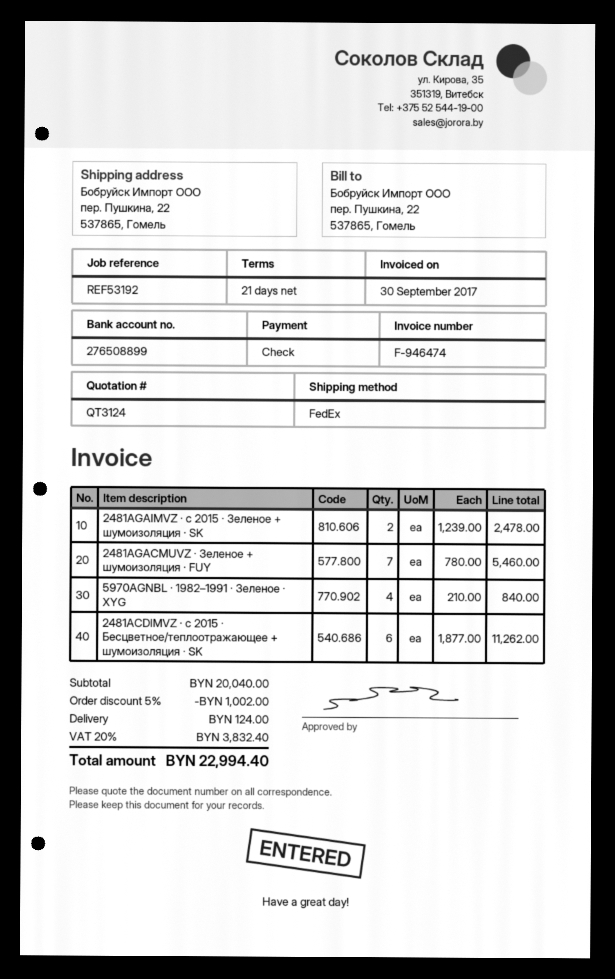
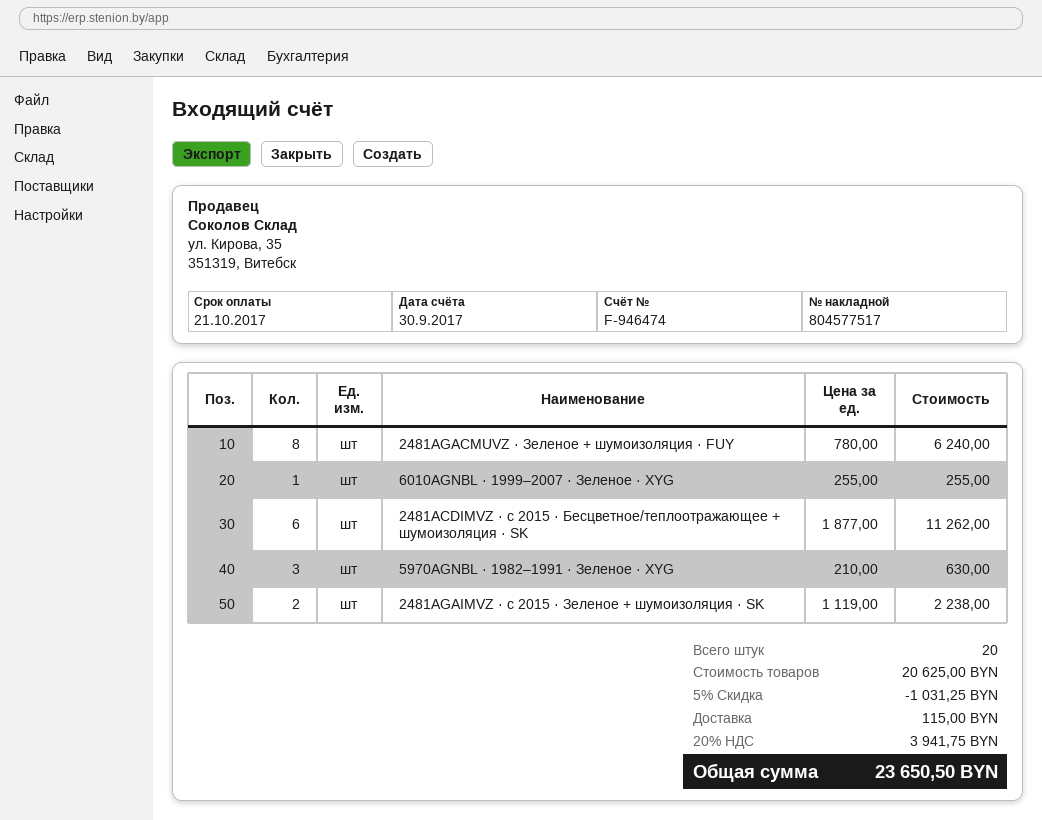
2481AGAIMVZ · с 2015 · Зеленое + шумоизоляция · SK: 2 x 1239.00 = 2478.00 -> 2 x 1119.00 = 2238.00
2481AGACMUVZ · Зеленое + шумоизоляция · FUY: 7 x 780.00 = 5460.00 -> 8 x 780.00 = 6240.00
5970AGNBL · 1982–1991 · Зеленое · XYG: 4 x 210.00 = 840.00 -> 3 x 210.00 = 630.00
6010AGNBL · 1999–2007 · Зеленое · XYG: none -> 1 x 255.00 = 255.00
subtotal: 20040.00 -> 20625.00
discount: 5% = 1002.00 -> 5% = 1031.25
shipping: 124.00 -> 115.00
tax: 20% = 3832.40 -> 20% = 3941.75
total: 22994.40 -> 23650.50

